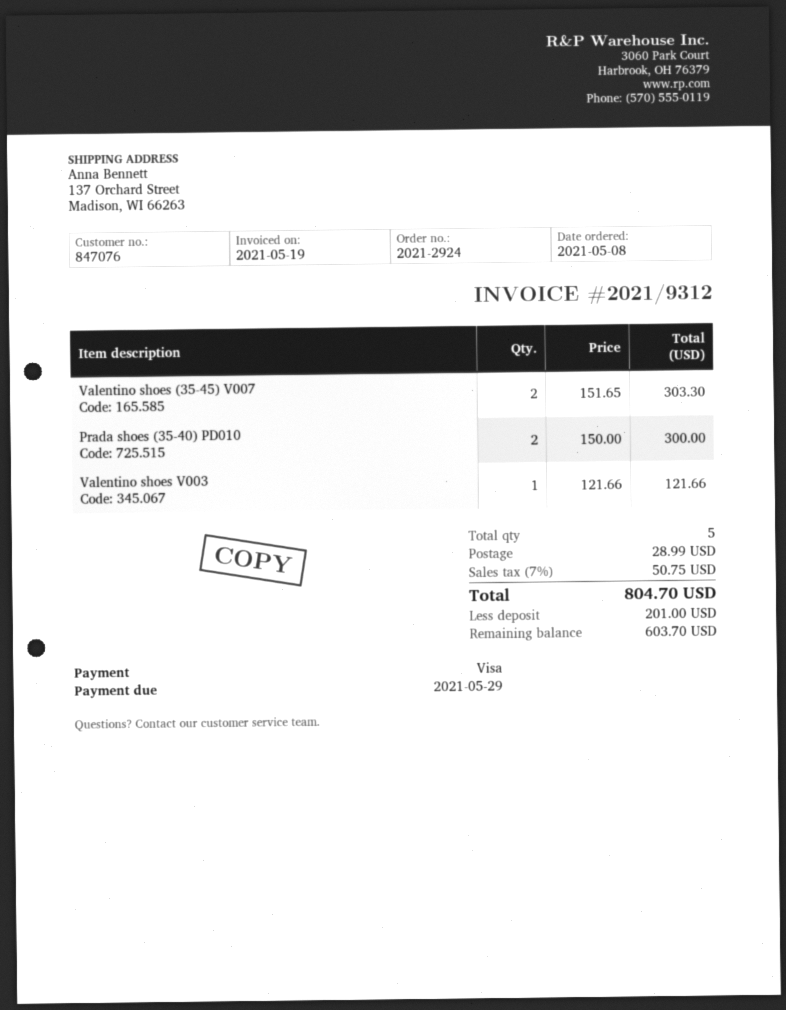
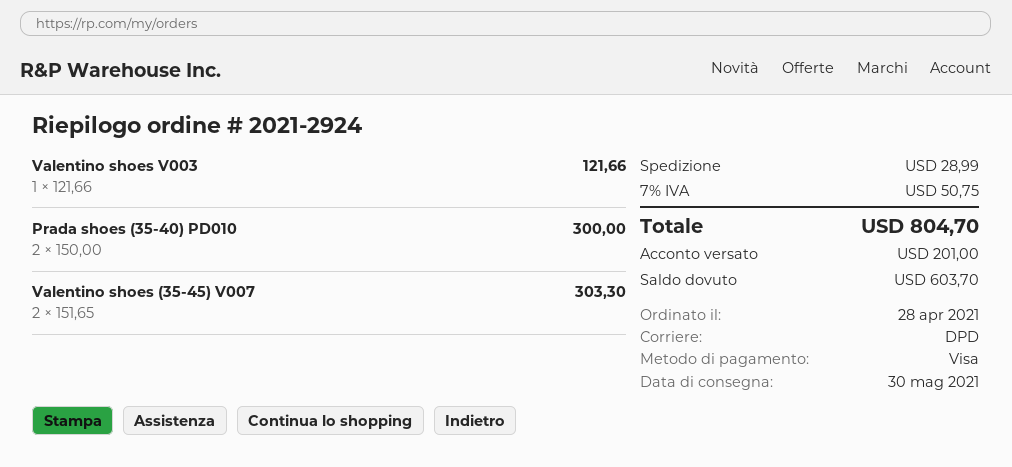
order date: 2021-05-08 -> 2021-04-28

